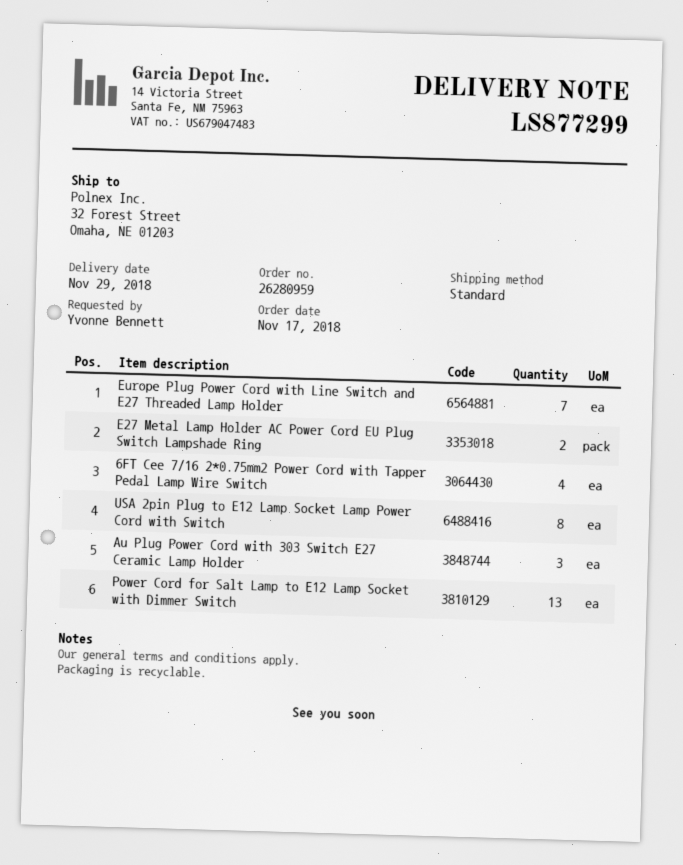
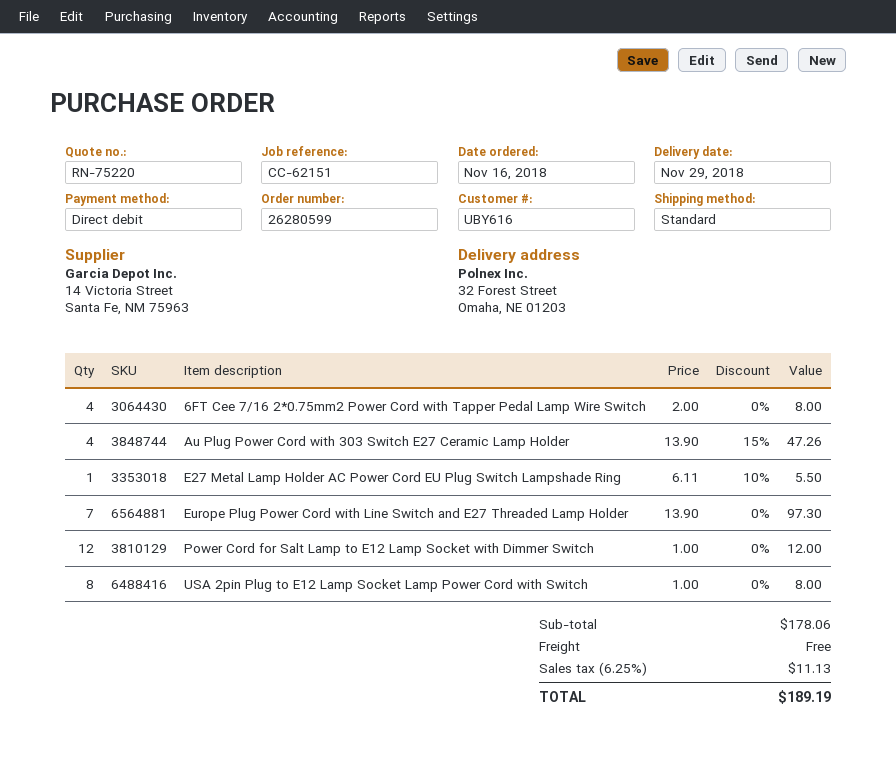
order number: 26280959 -> 26280599
order date: 2018-11-17 -> 2018-11-16
E27 Metal Lamp Holder AC Power Cord EU Plug Switch Lampshade Ring: 2 -> 1
Au Plug Power Cord with 303 Switch E27 Ceramic Lamp Holder: 3 -> 4
Power Cord for Salt Lamp to E12 Lamp Socket with Dimmer Switch: 13 -> 12

